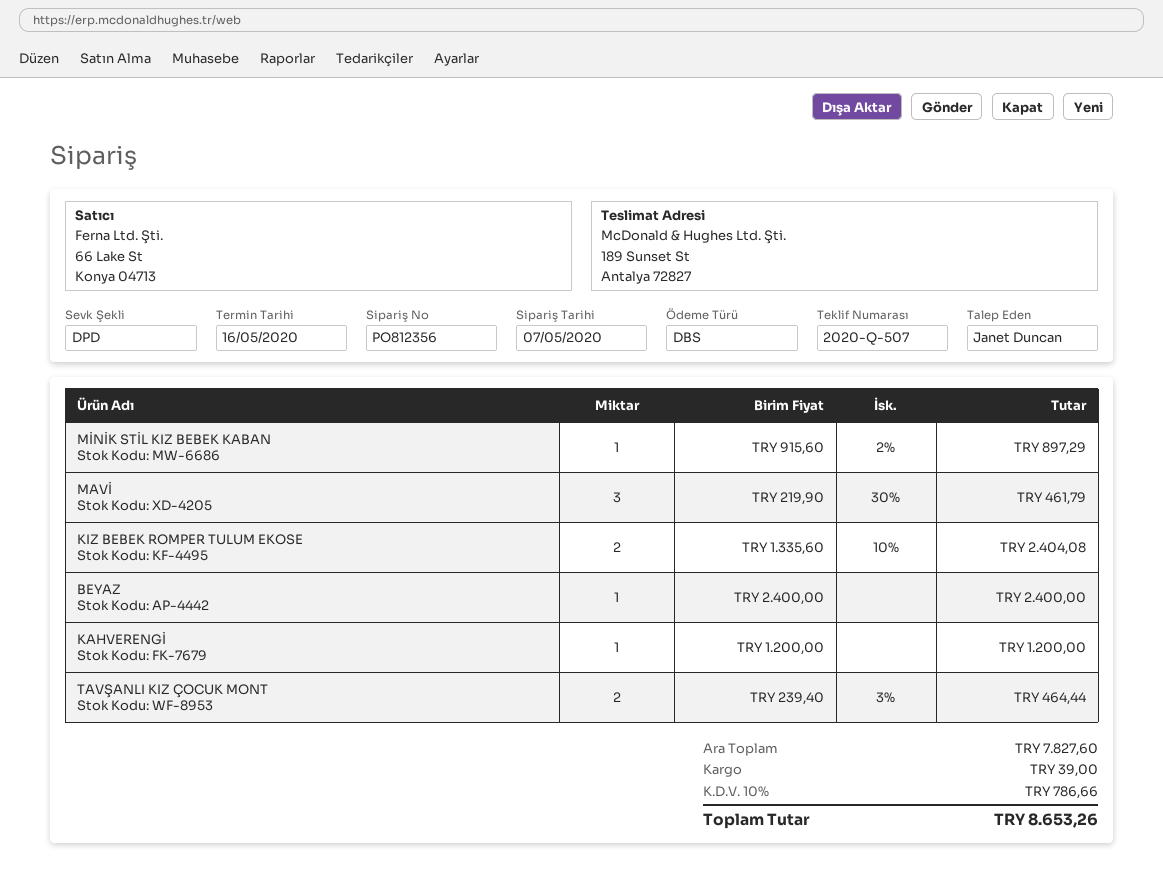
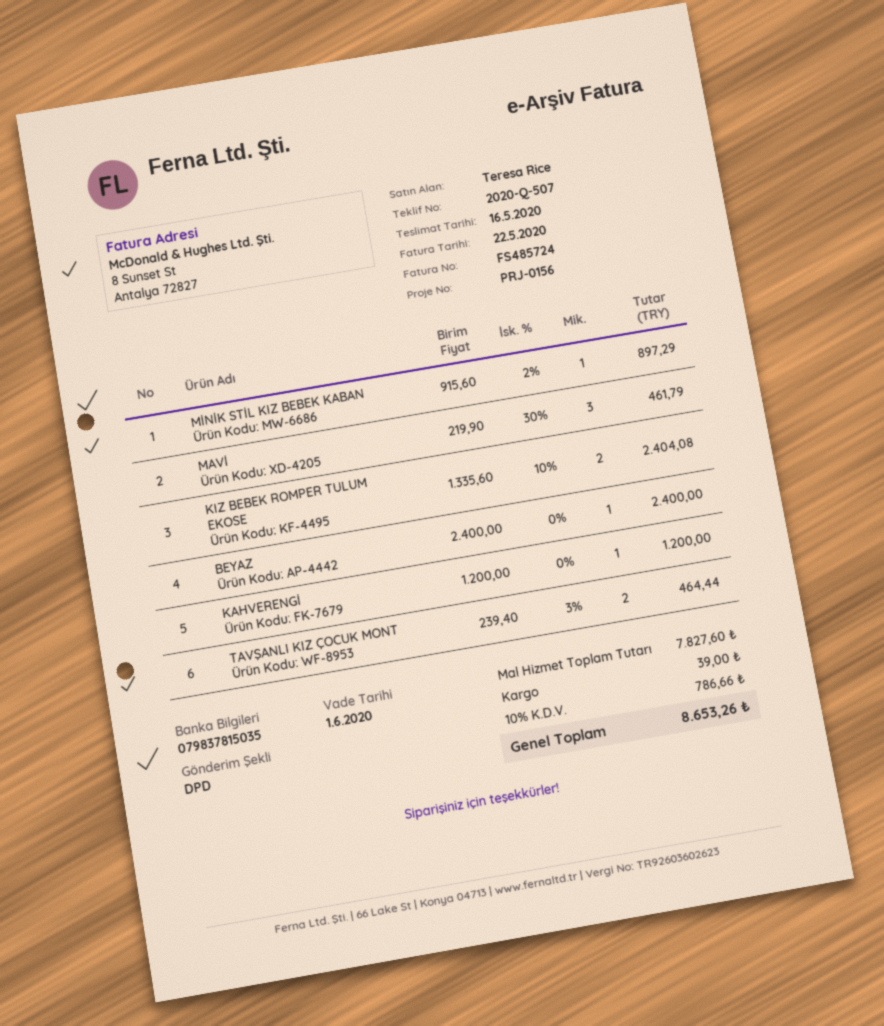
ordered by: Janet Duncan -> Teresa Rice

